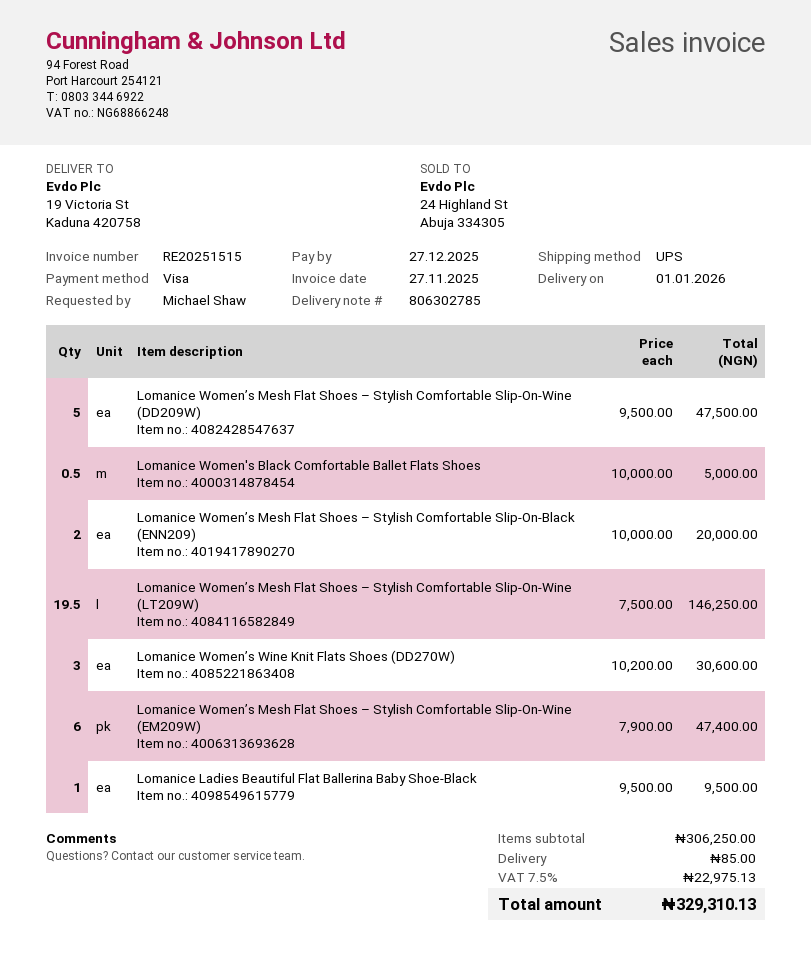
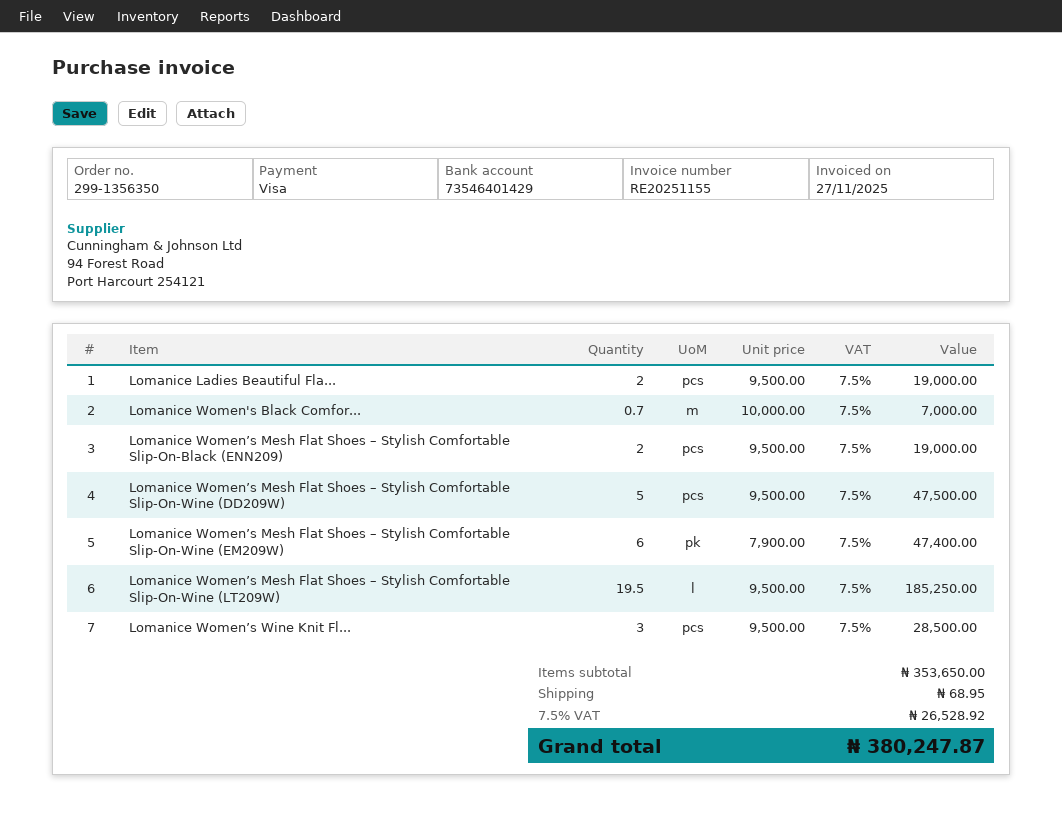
invoice number: RE20251515 -> RE20251155
Lomanice Women's Black Comfortable Ballet Flats Shoes: 0.5 x 10000.00 = 5000.00 -> 0.7 x 10000.00 = 7000.00
Lomanice Women’s Mesh Flat Shoes – Stylish Comfortable Slip-On-Black (ENN209): 2 x 10000.00 = 20000.00 -> 2 x 9500.00 = 19000.00
Lomanice Women’s Mesh Flat Shoes – Stylish Comfortable Slip-On-Wine (LT209W): 19.5 x 7500.00 = 146250.00 -> 19.5 x 9500.00 = 185250.00
Lomanice Women’s Wine Knit Flats Shoes (DD270W): 3 x 10200.00 = 30600.00 -> 3 x 9500.00 = 28500.00
Lomanice Ladies Beautiful Flat Ballerina Baby Shoe-Black: 1 x 9500.00 = 9500.00 -> 2 x 9500.00 = 19000.00
subtotal: 306250.00 -> 353650.00
shipping: 85.00 -> 68.95
tax: 7.5% = 22975.13 -> 7.5% = 26528.92
total: 329310.13 -> 380247.87

